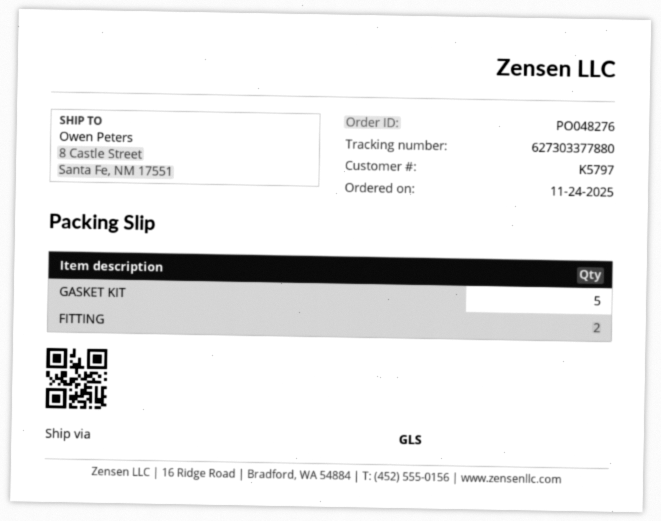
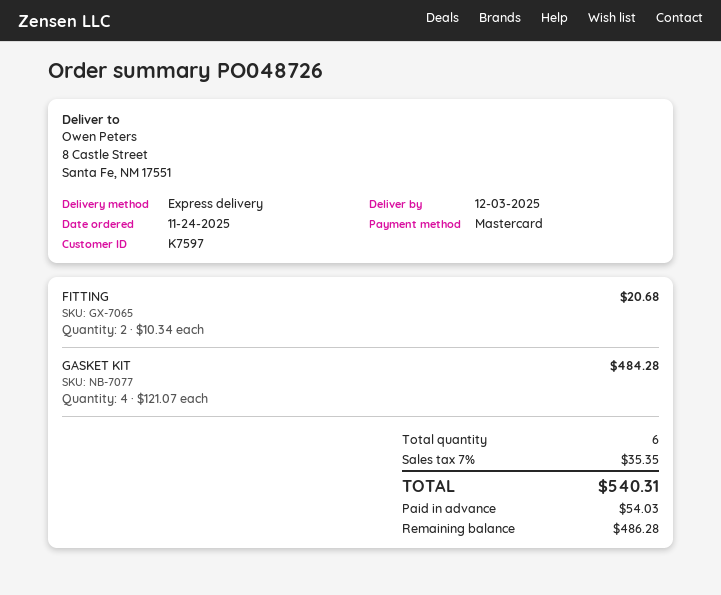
order number: PO048276 -> PO048726
customer number: K5797 -> K7597
shipping method: GLS -> express
GASKET KIT: 5 -> 4

